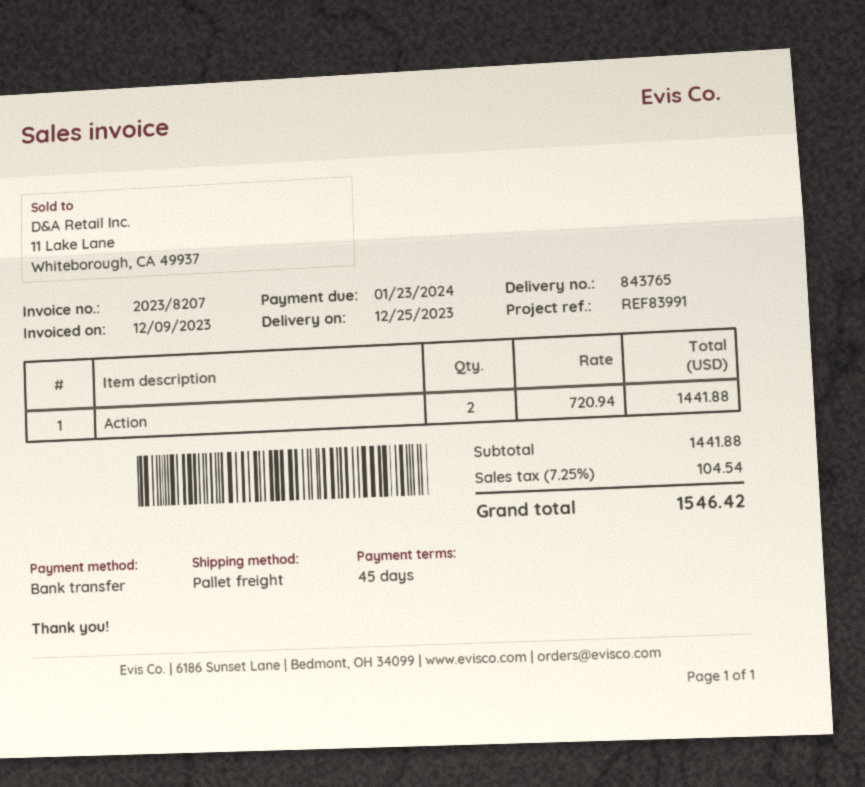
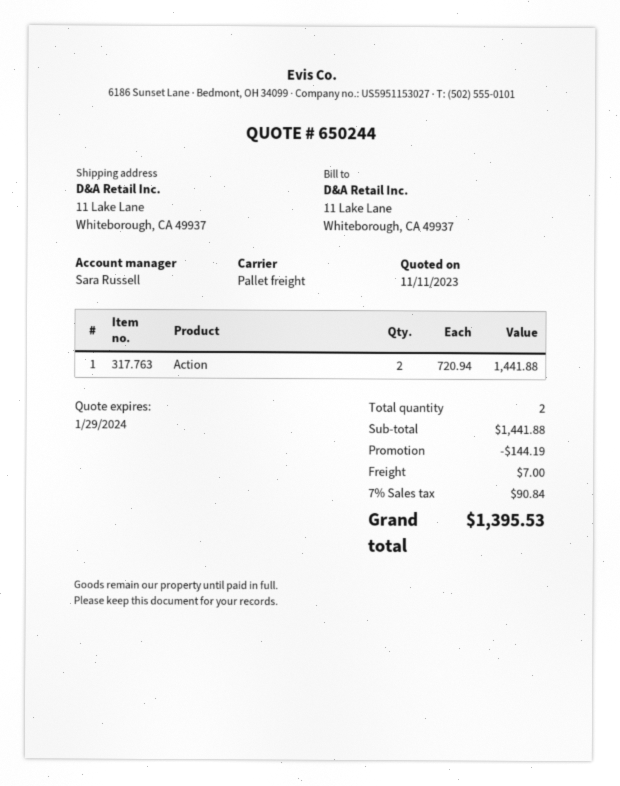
discount: none -> 144.19
shipping: none -> 7.00
tax: 7.25% = 104.54 -> 7% = 90.84
total: 1546.42 -> 1395.53

